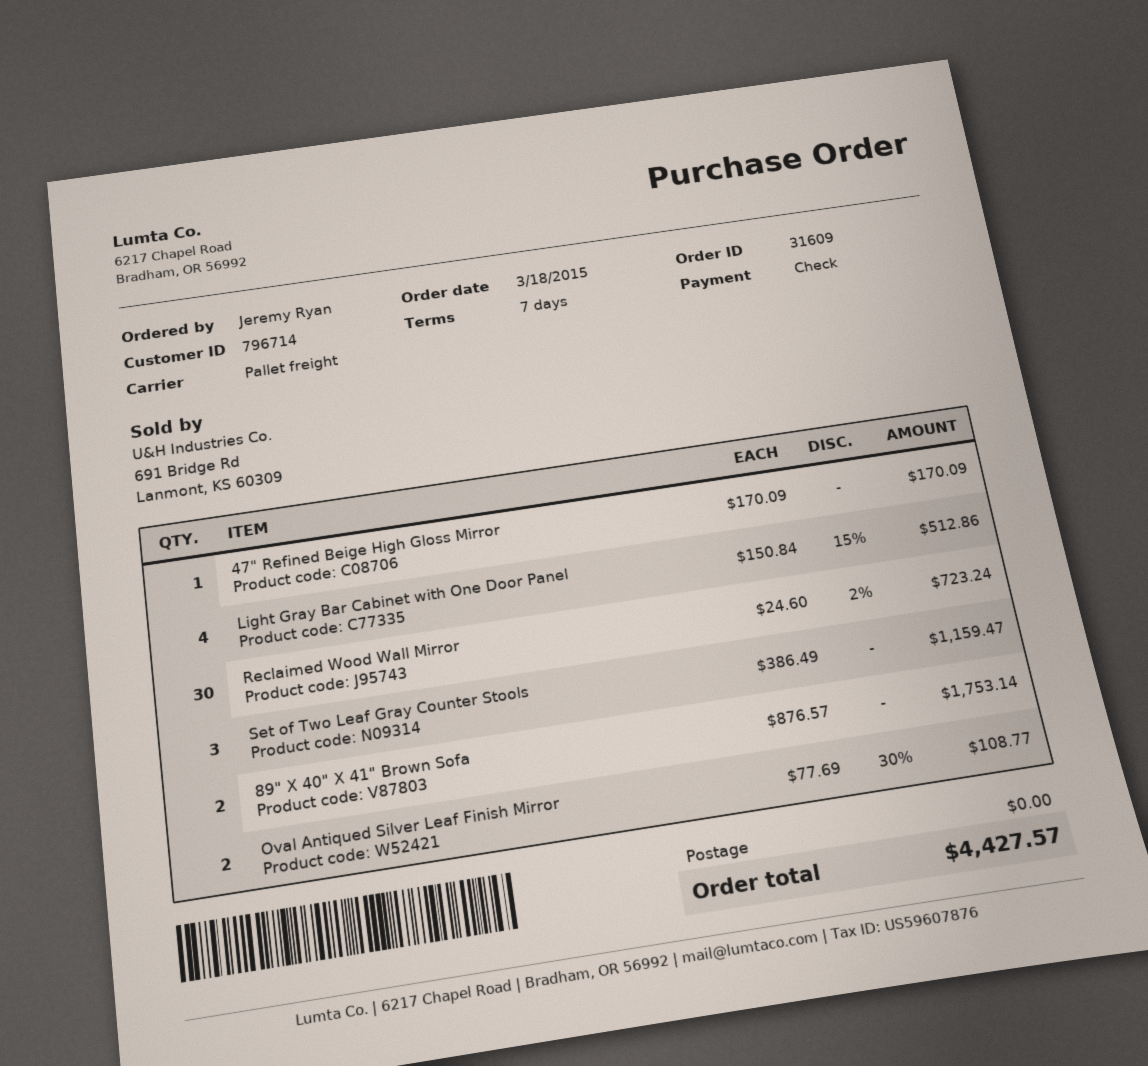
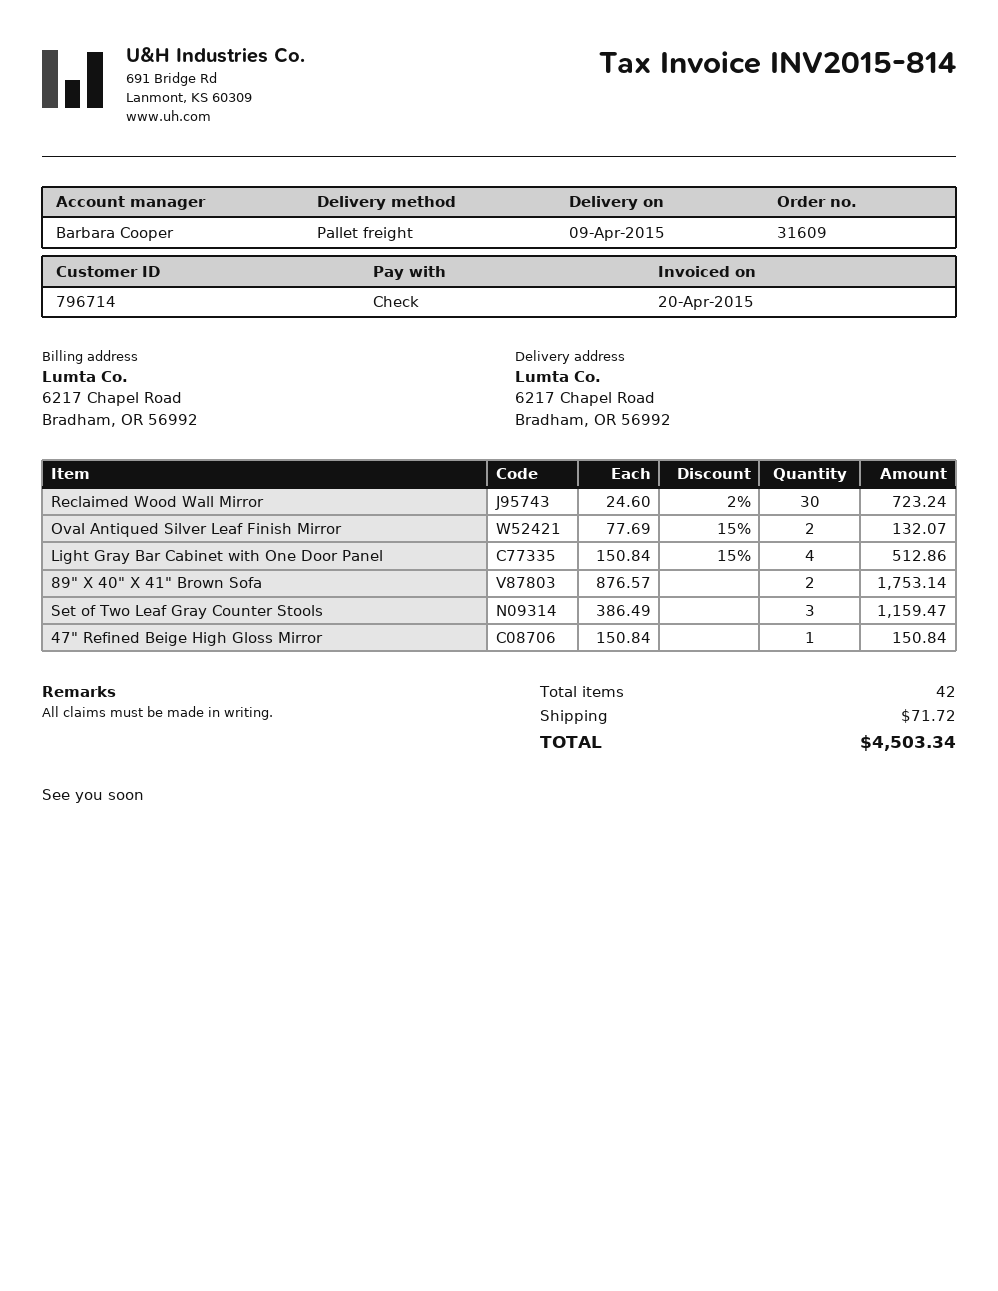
47" Refined Beige High Gloss Mirror: 1 x 170.09 = 170.09 -> 1 x 150.84 = 150.84
Oval Antiqued Silver Leaf Finish Mirror: 2 x 77.69 - 30% = 108.77 -> 2 x 77.69 - 15% = 132.07
shipping: 0.00 -> 71.72
total: 4427.57 -> 4503.34

